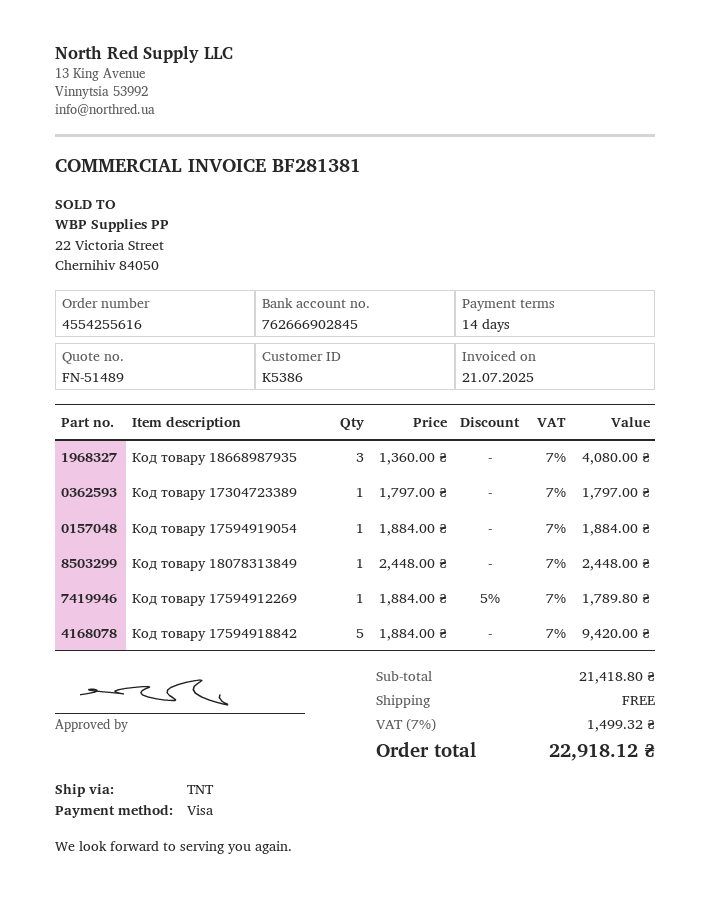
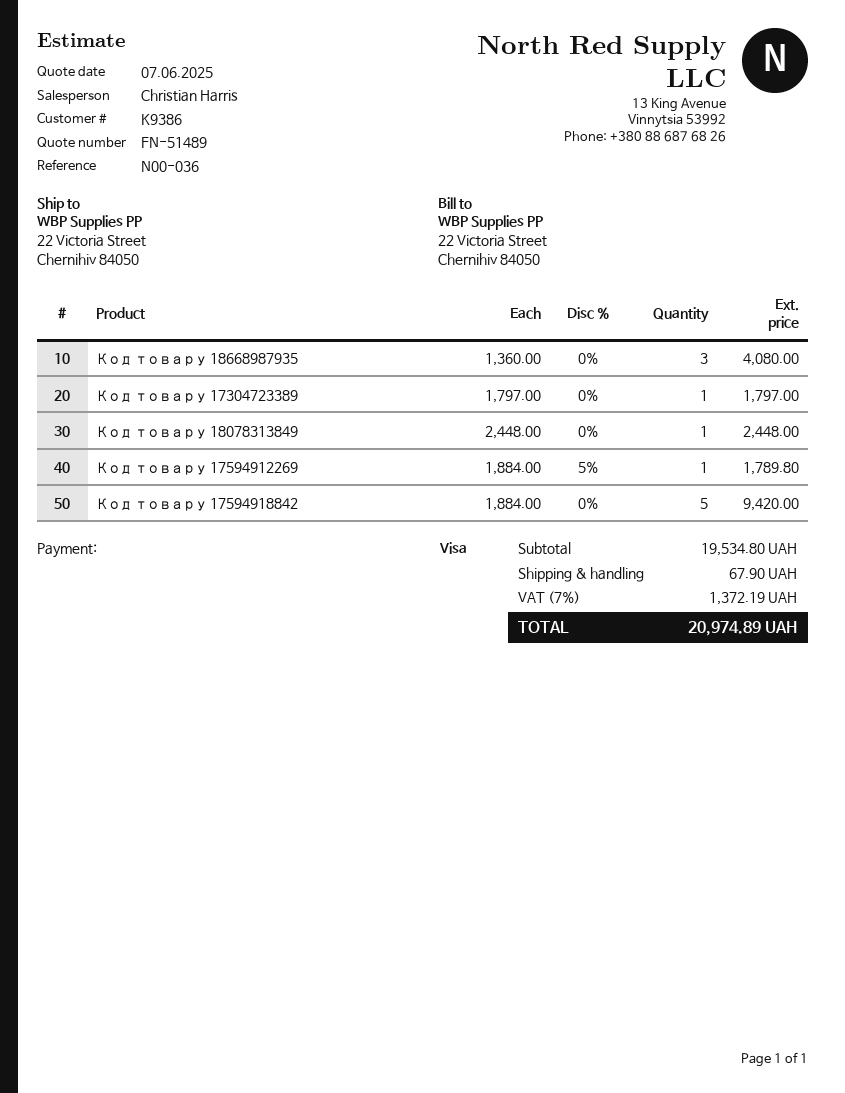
customer number: K5386 -> K9386
Код товару 17594919054: 1 x 1884.00 = 1884.00 -> none
subtotal: 21418.80 -> 19534.80
shipping: 0.00 -> 67.90
tax: 7% = 1499.32 -> 7% = 1372.19
total: 22918.12 -> 20974.89

